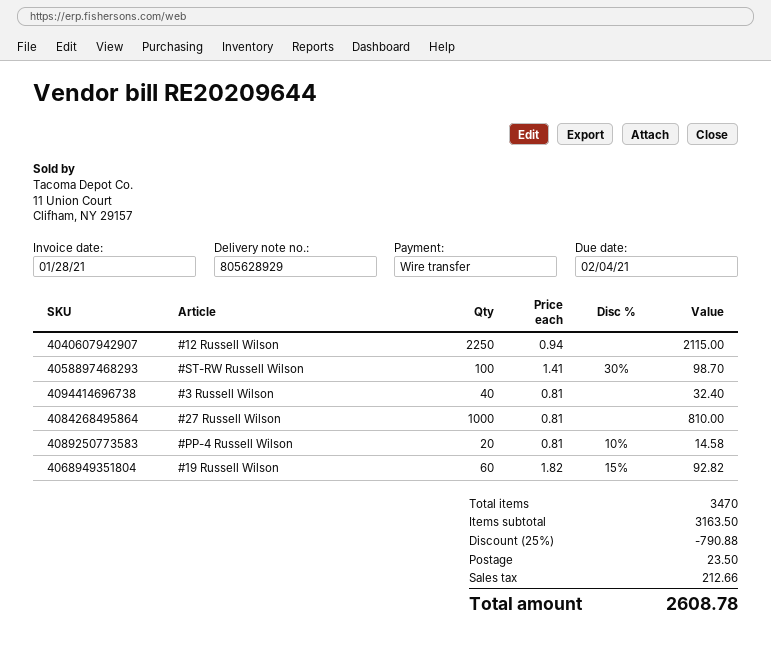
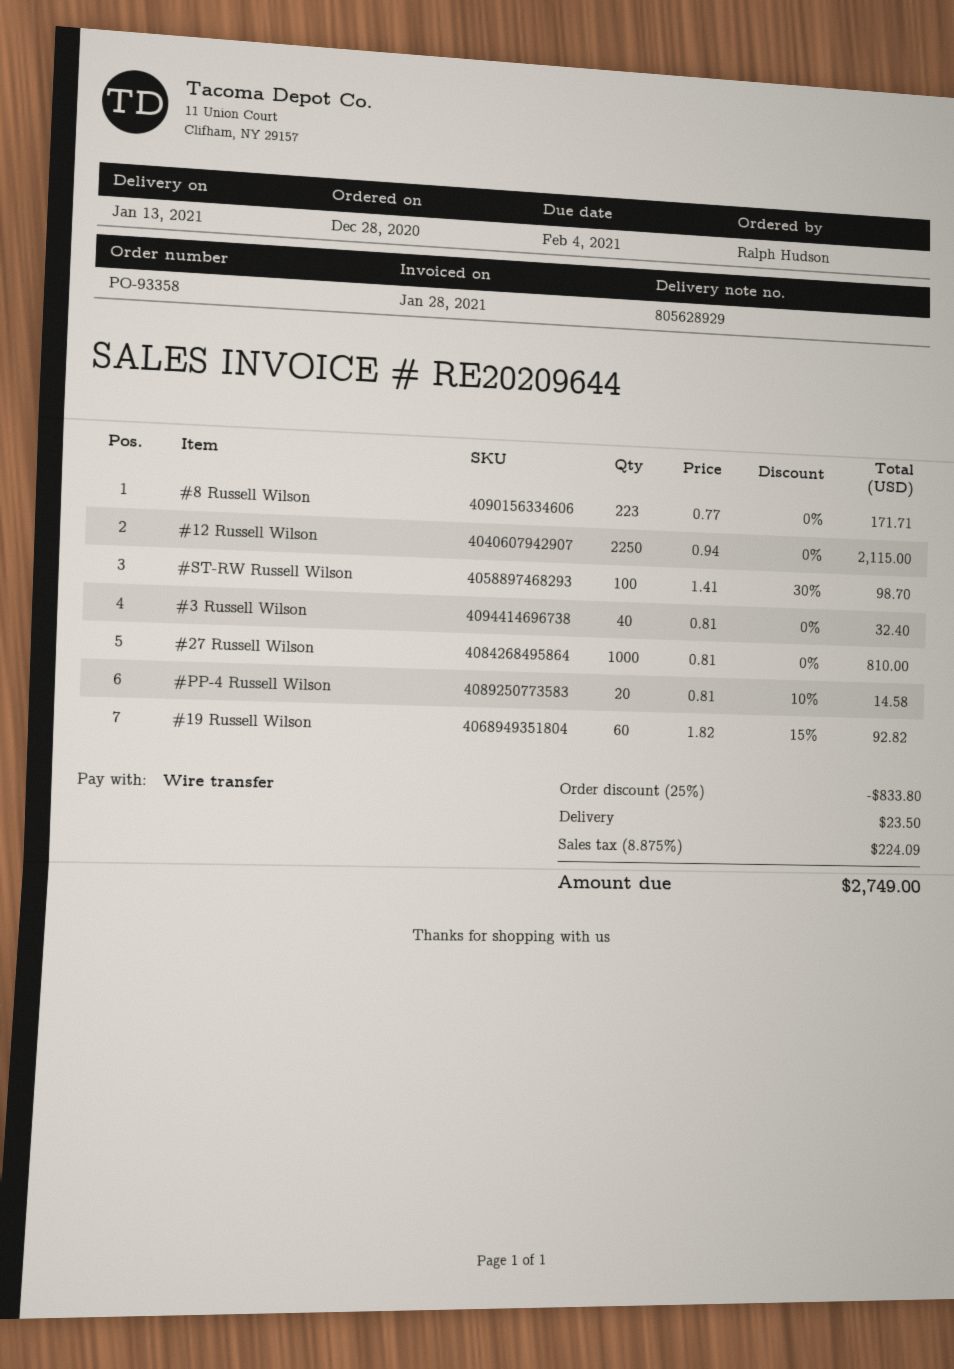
#8 Russell Wilson: none -> 223 x 0.77 = 171.71
discount: 25% = 790.88 -> 25% = 833.80
tax: 212.66 -> 224.09
total: 2608.78 -> 2749.00

